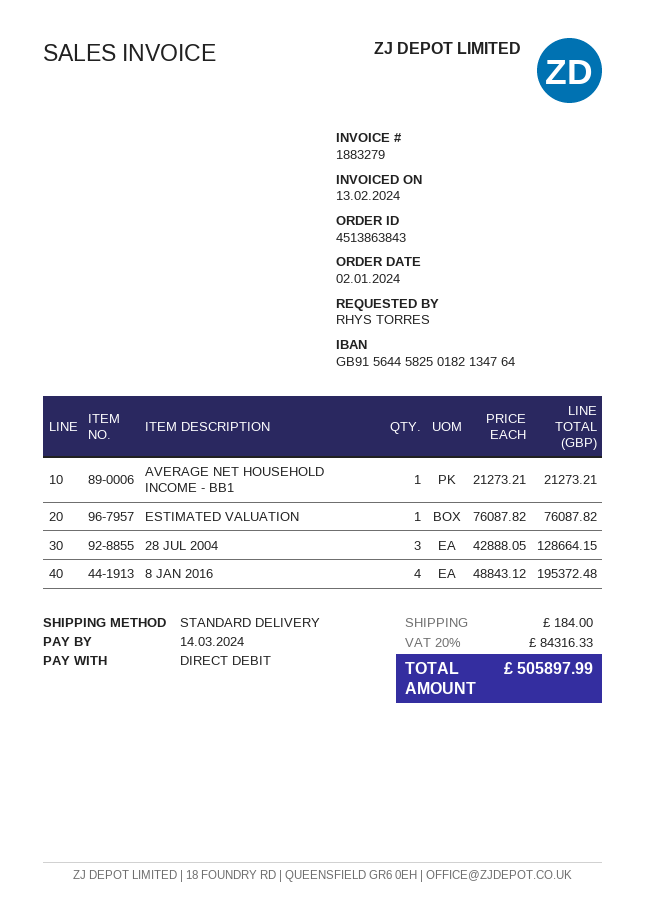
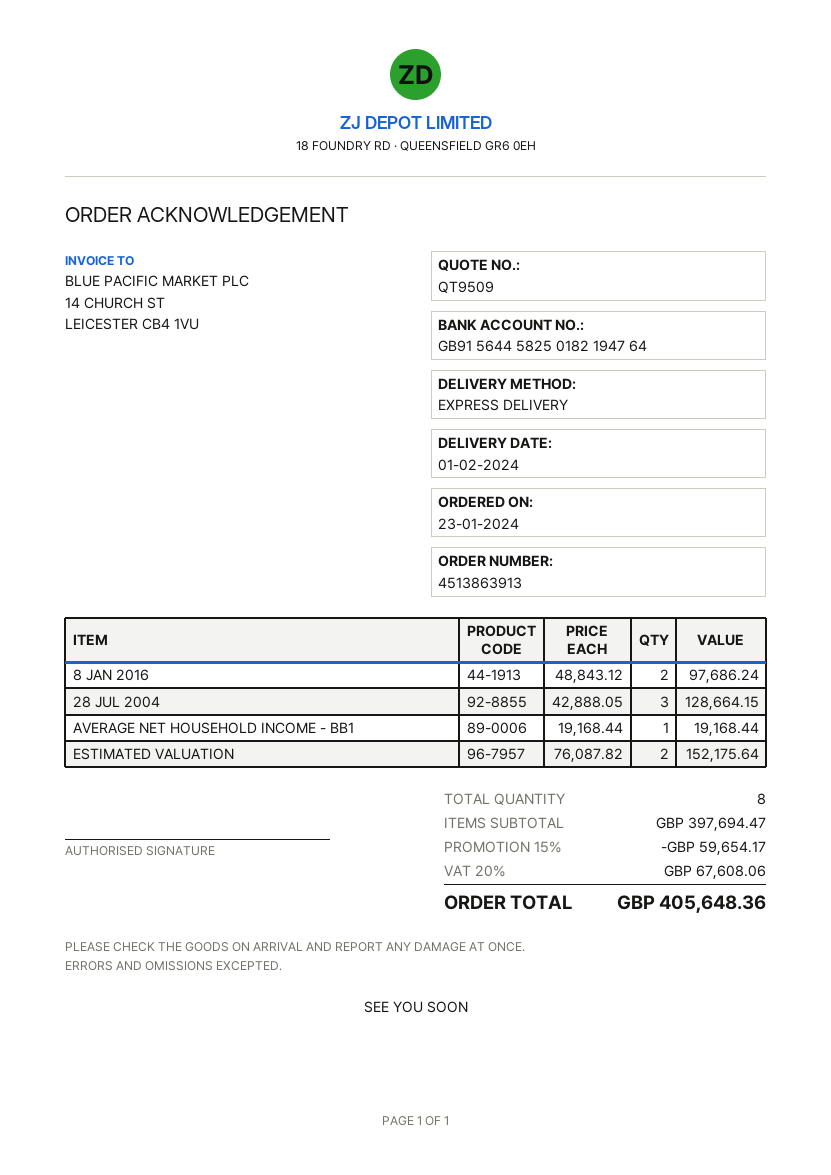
order number: 4513863843 -> 4513863913
order date: 2024-01-02 -> 2024-01-23
bank account: GB91564458250182134764 -> GB91564458250182194764
shipping method: standard -> express
AVERAGE NET HOUSEHOLD INCOME - BB1: 1 x 21273.21 = 21273.21 -> 1 x 19168.44 = 19168.44
ESTIMATED VALUATION: 1 x 76087.82 = 76087.82 -> 2 x 76087.82 = 152175.64
8 JAN 2016: 4 x 48843.12 = 195372.48 -> 2 x 48843.12 = 97686.24
discount: none -> 15% = 59654.17
shipping: 184.00 -> none
tax: 20% = 84316.33 -> 20% = 67608.06
total: 505897.99 -> 405648.36

